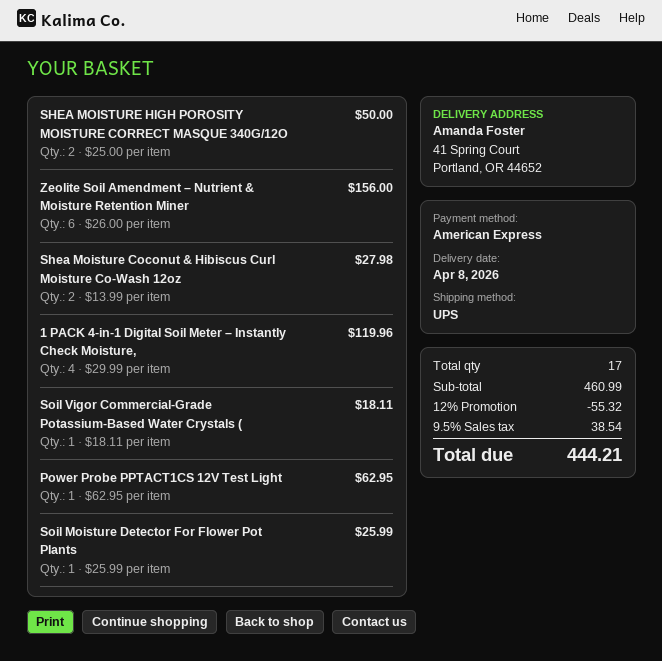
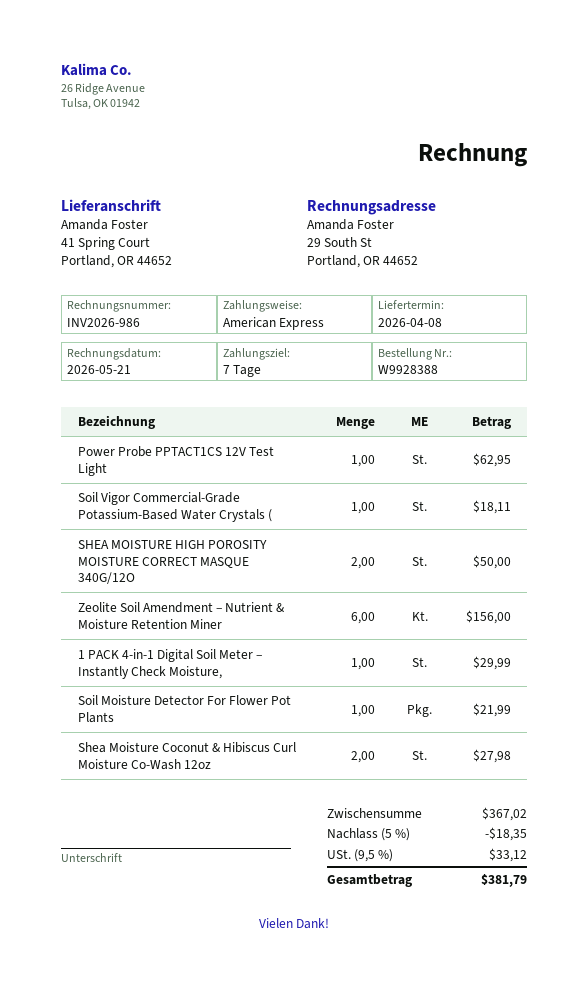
1 PACK 4-in-1 Digital Soil Meter – Instantly Check Moisture,: 4 for 119.96 -> 1 for 29.99
Soil Moisture Detector For Flower Pot Plants: 1 for 25.99 -> 1 for 21.99
subtotal: 460.99 -> 367.02
discount: 12% = 55.32 -> 5% = 18.35
tax: 9.5% = 38.54 -> 9.5% = 33.12
total: 444.21 -> 381.79

